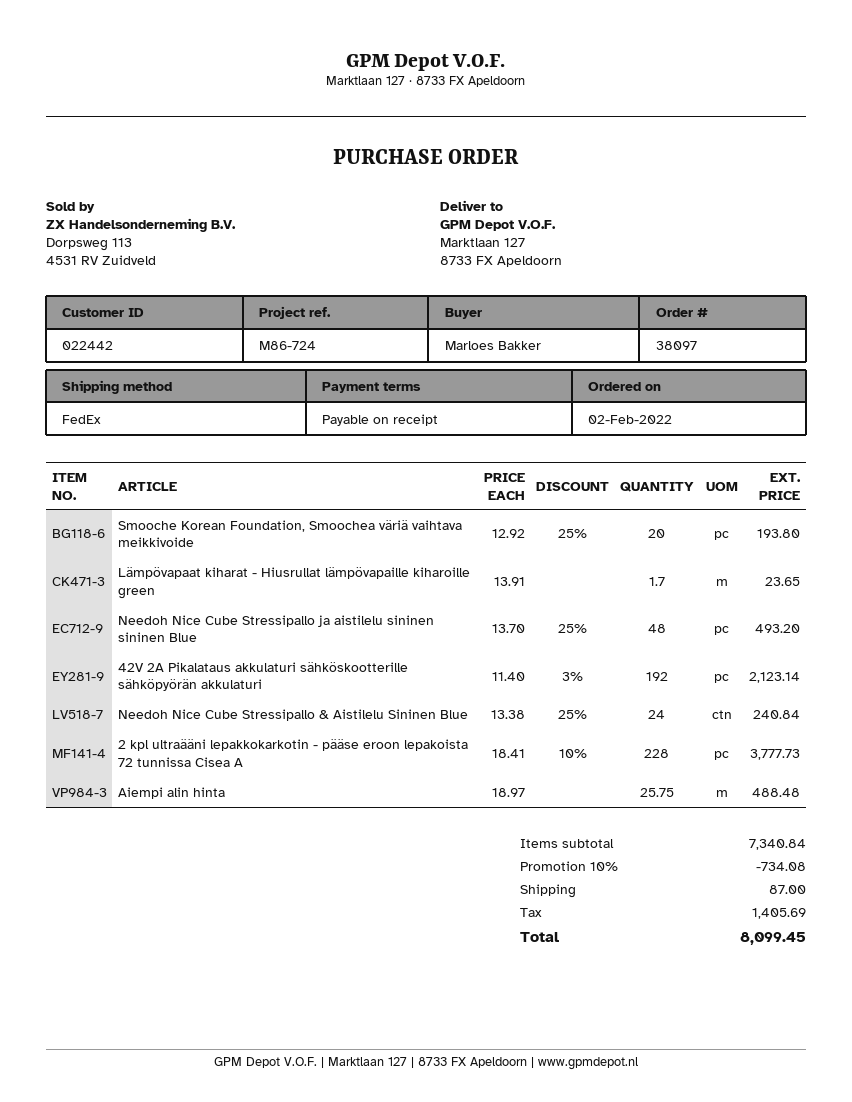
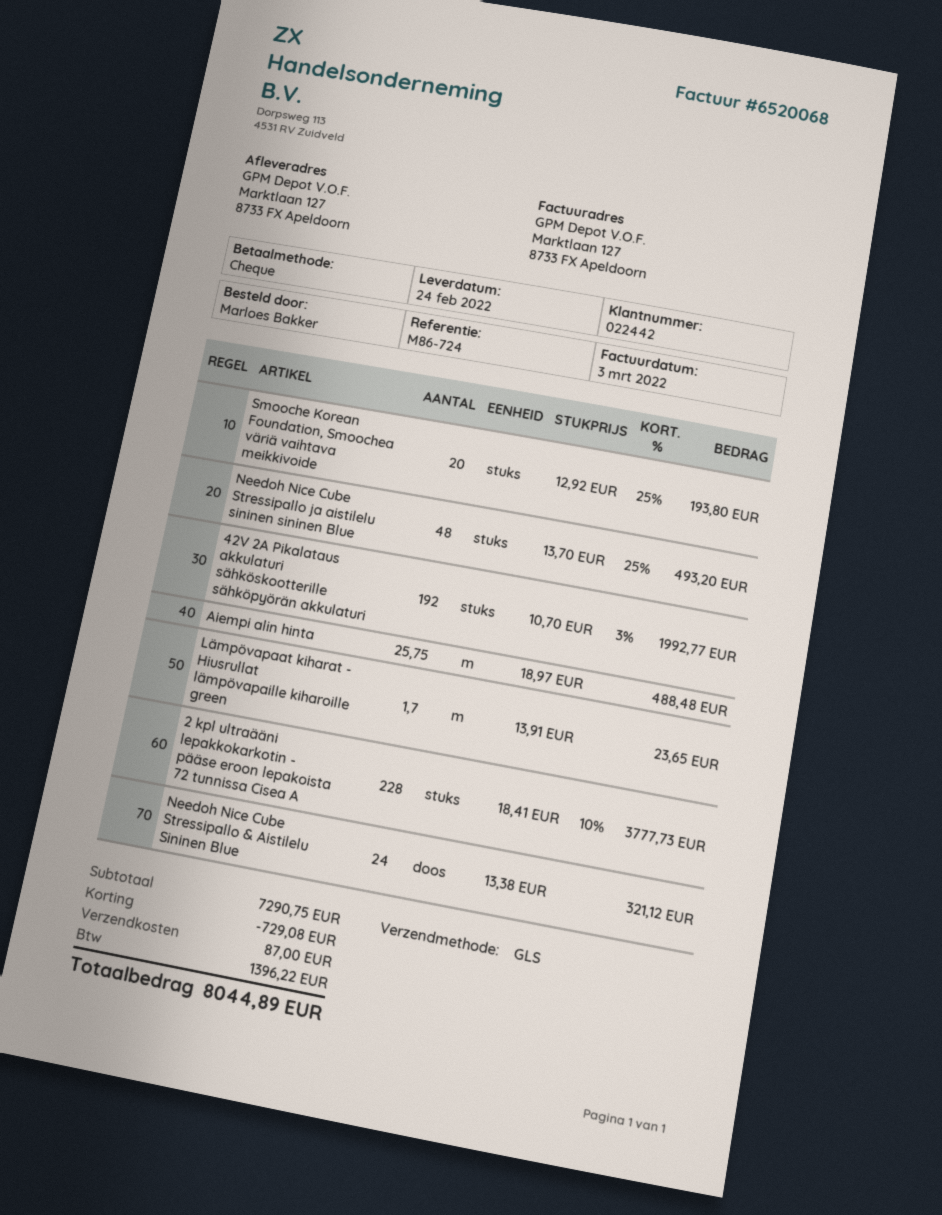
shipping method: FedEx -> GLS
42V 2A Pikalataus akkulaturi sähköskootterille sähköpyörän akkulaturi: 192 x 11.40 - 3% = 2123.14 -> 192 x 10.70 - 3% = 1992.77
Needoh Nice Cube Stressipallo & Aistilelu Sininen Blue: 24 x 13.38 - 25% = 240.84 -> 24 x 13.38 = 321.12
subtotal: 7340.84 -> 7290.75
discount: 734.08 -> 729.08
tax: 1405.69 -> 1396.22
total: 8099.45 -> 8044.89

